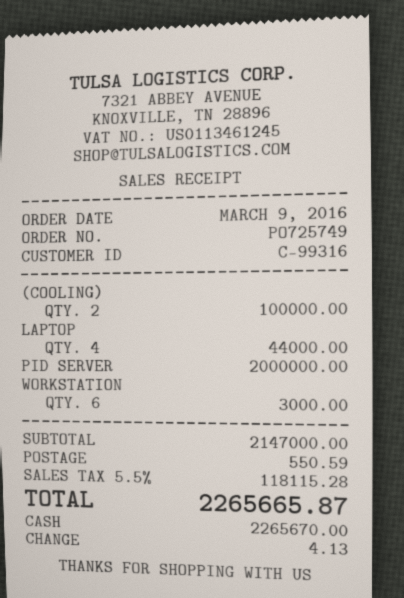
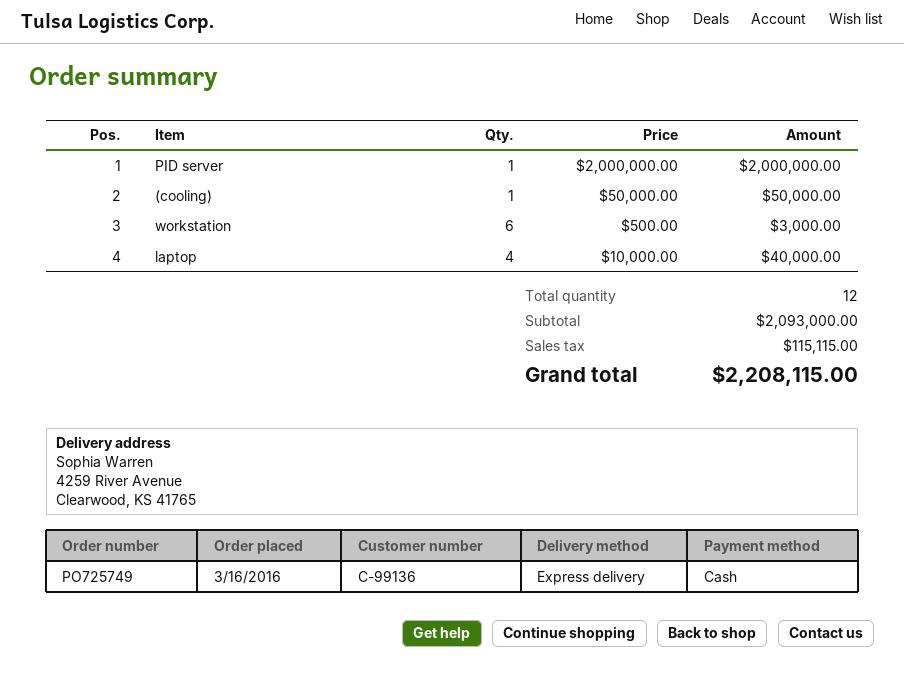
order date: 2016-03-09 -> 2016-03-16
customer number: C-99316 -> C-99136
(COOLING): 2 for 100000.00 -> 1 for 50000.00
LAPTOP: 4 for 44000.00 -> 4 for 40000.00
subtotal: 2147000.00 -> 2093000.00
shipping: 550.59 -> none
tax: 118115.28 -> 115115.00
total: 2265665.87 -> 2208115.00

